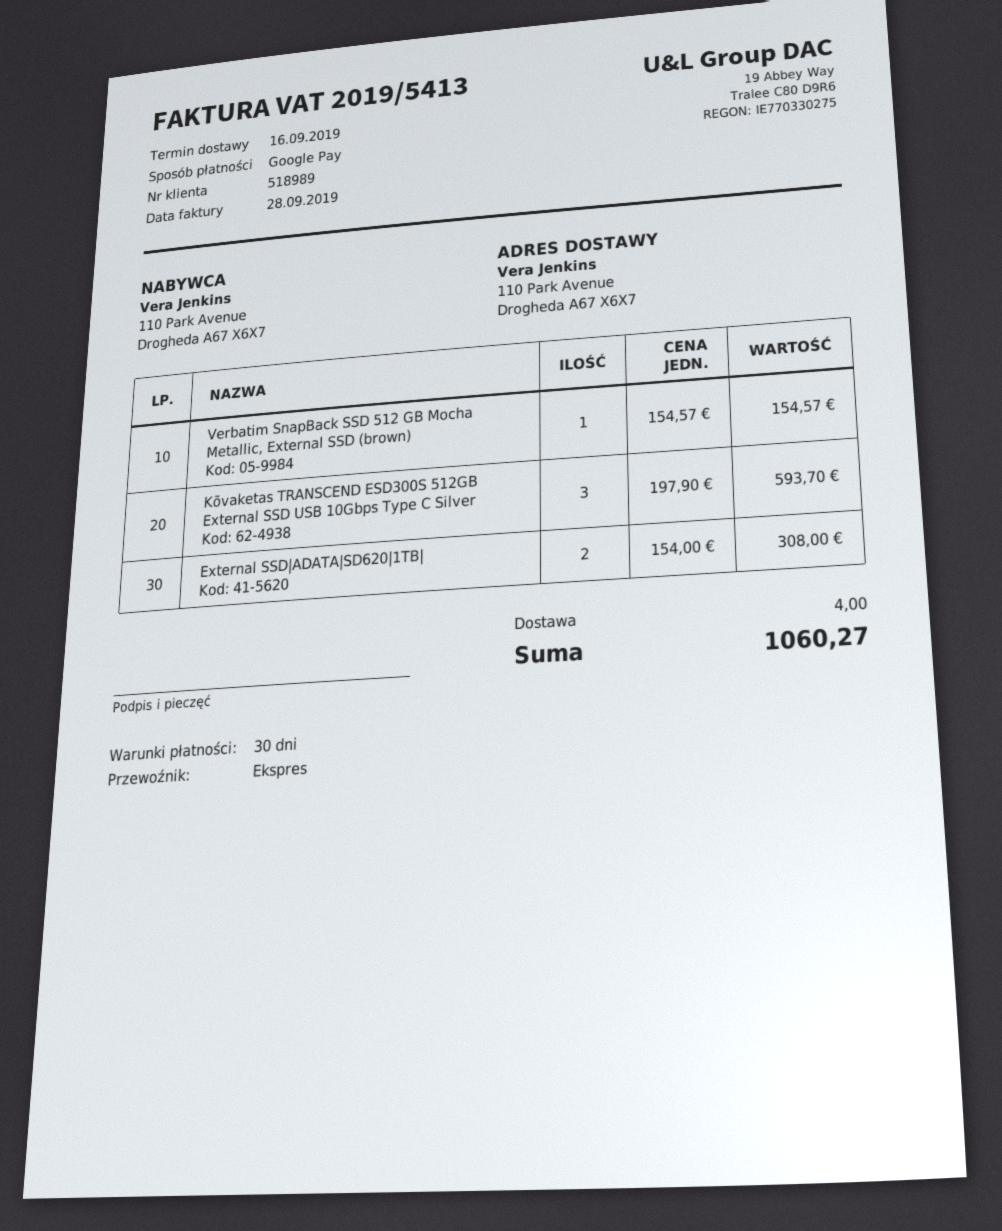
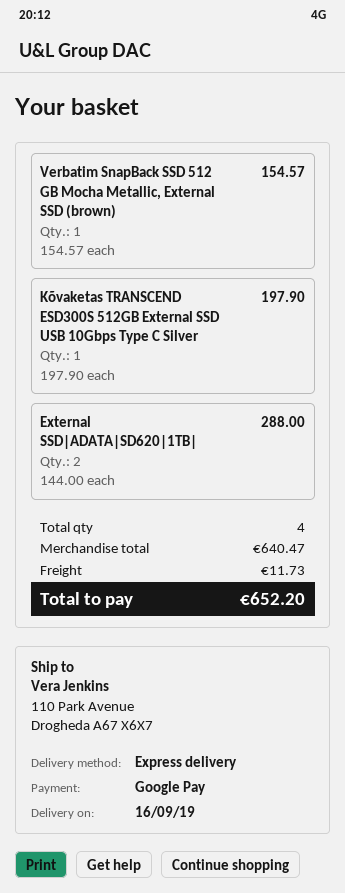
Kõvaketas TRANSCEND ESD300S 512GB External SSD USB 10Gbps Type C Silver: 3 x 197.90 = 593.70 -> 1 x 197.90 = 197.90
External SSD|ADATA|SD620|1TB|: 2 x 154.00 = 308.00 -> 2 x 144.00 = 288.00
shipping: 4.00 -> 11.73
total: 1060.27 -> 652.20

